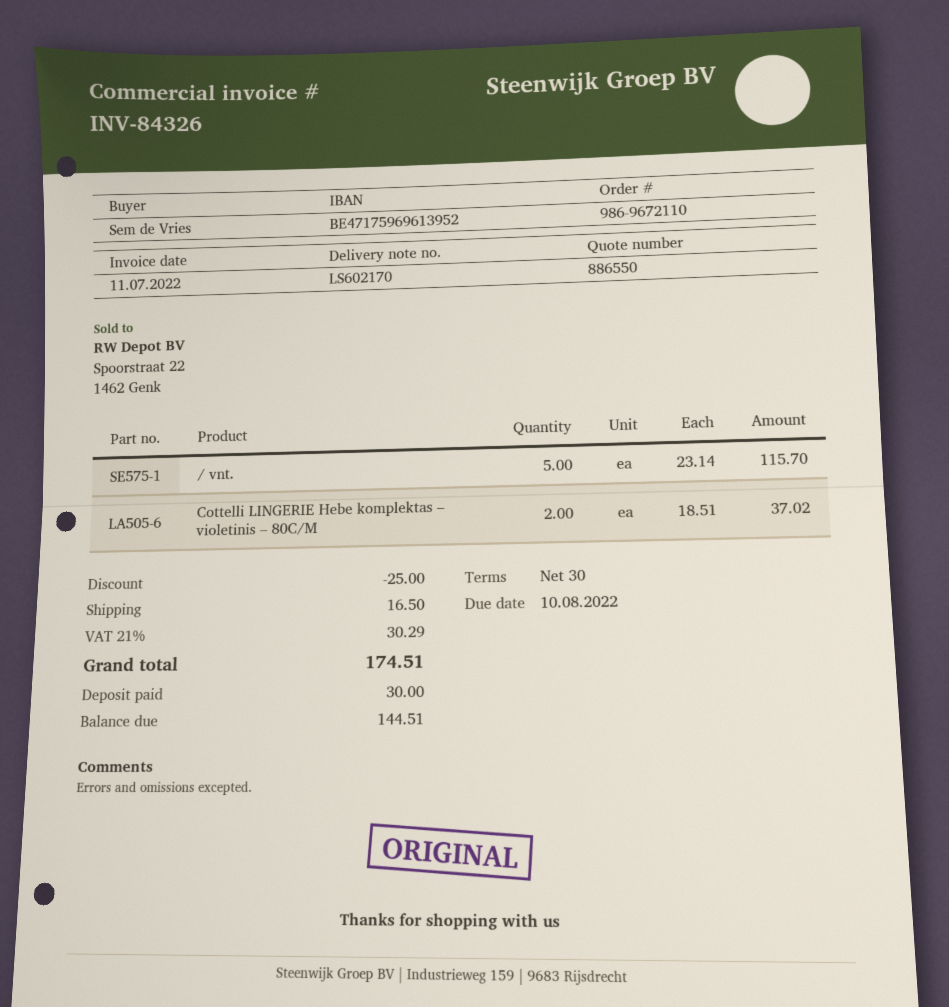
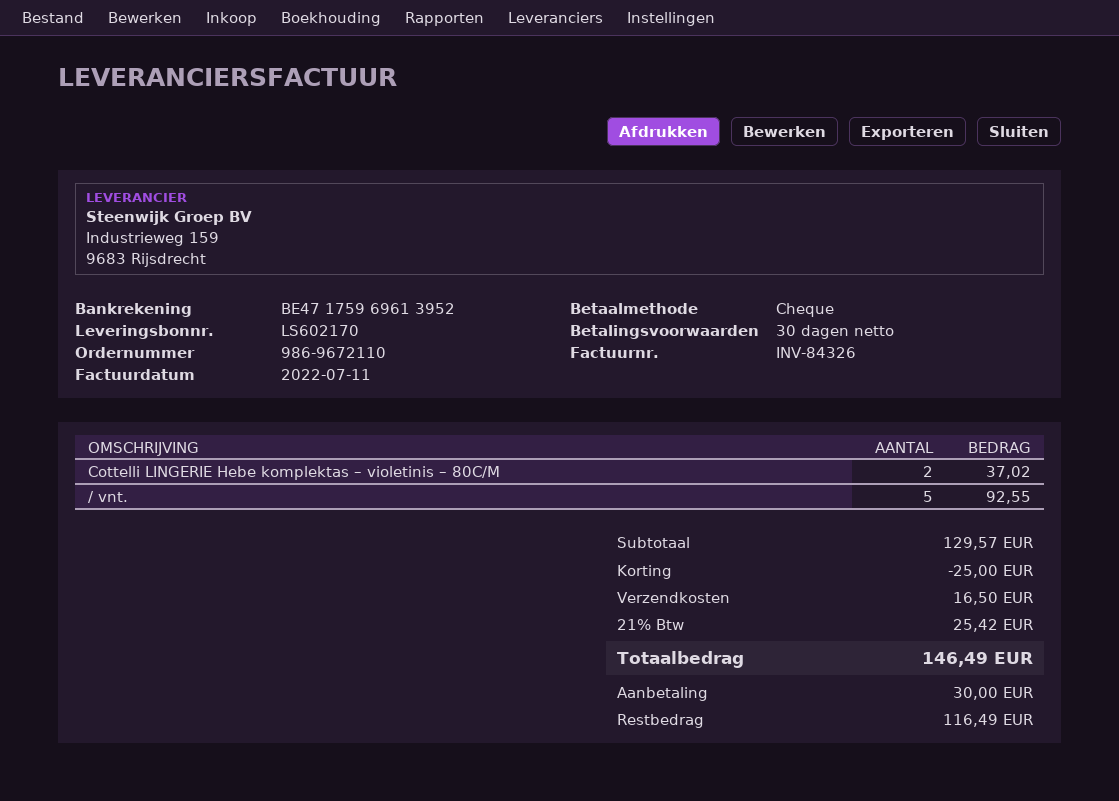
/ vnt.: 5 for 115.70 -> 5 for 92.55
tax: 21% = 30.29 -> 21% = 25.42
total: 174.51 -> 146.49
balance: 144.51 -> 116.49

